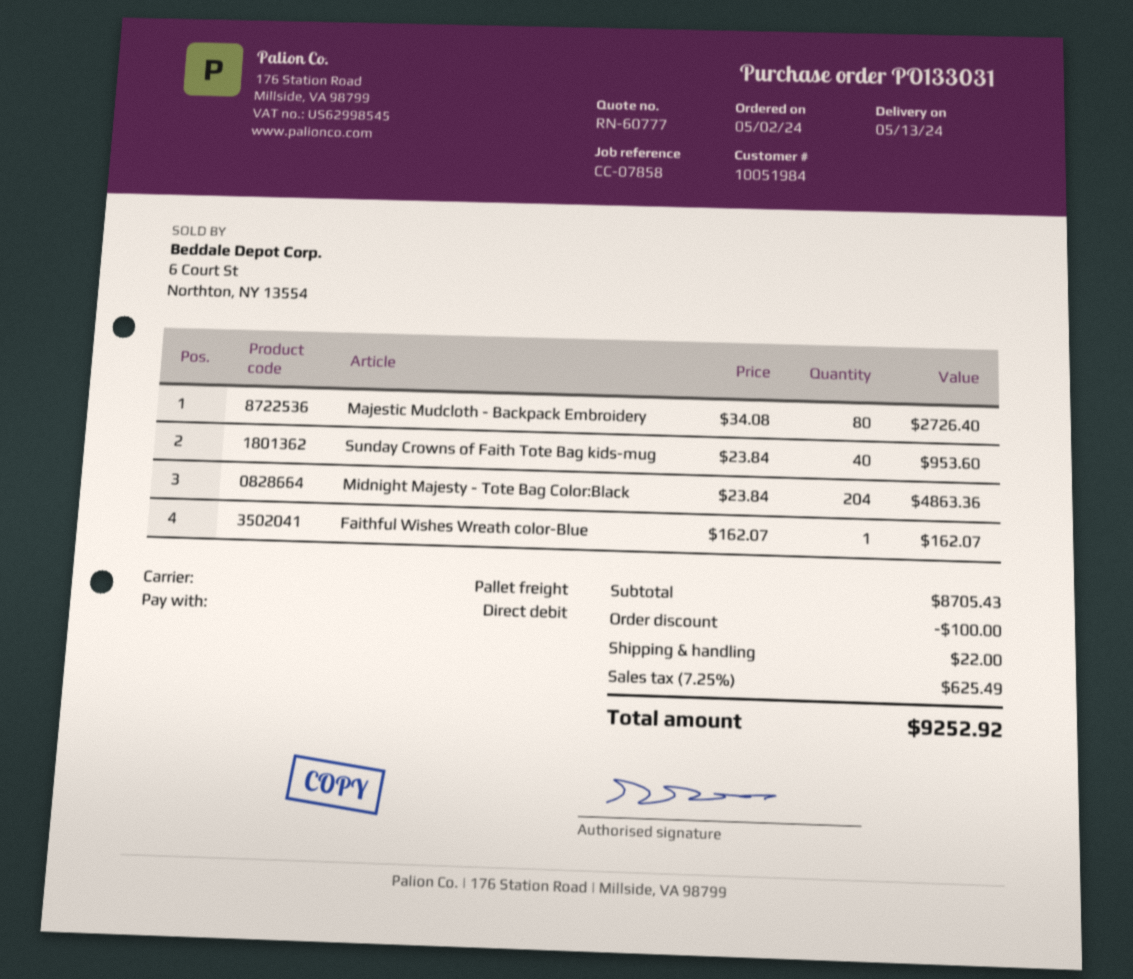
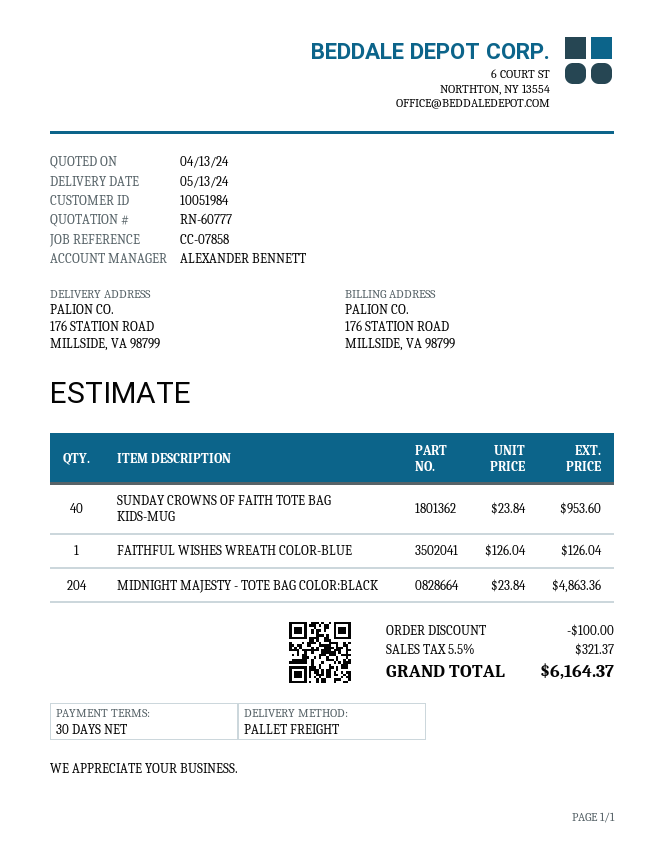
Majestic Mudcloth - Backpack Embroidery: 80 x 34.08 = 2726.40 -> none
Faithful Wishes Wreath color-Blue: 1 x 162.07 = 162.07 -> 1 x 126.04 = 126.04
shipping: 22.00 -> none
tax: 7.25% = 625.49 -> 5.5% = 321.37
total: 9252.92 -> 6164.37

